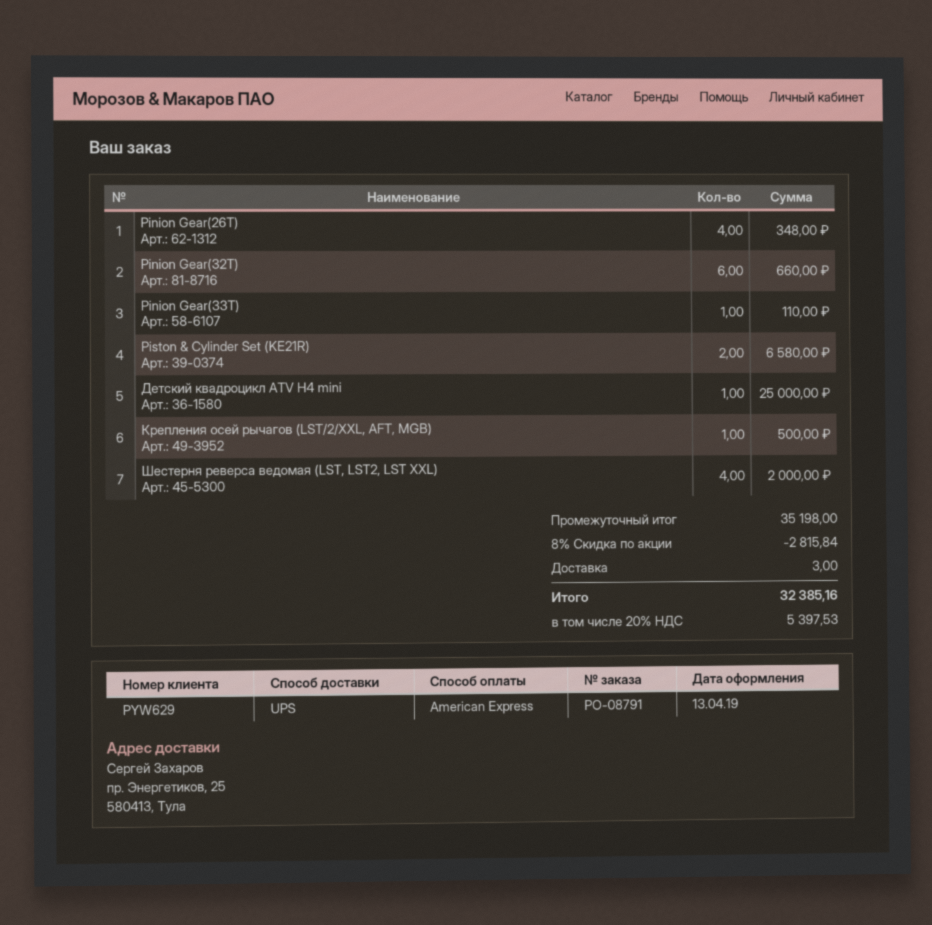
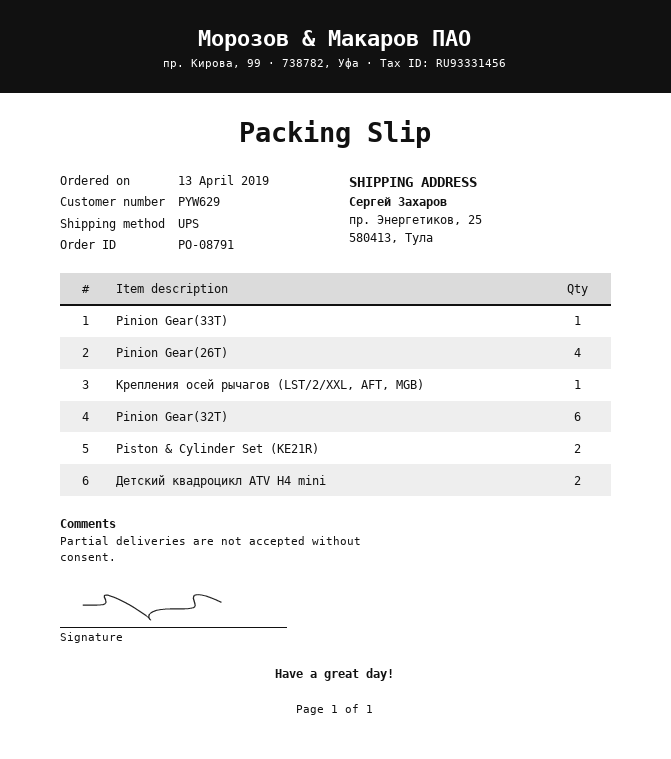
Детский квадроцикл ATV H4 mini: 1 -> 2
Шестерня реверса ведомая (LST, LST2, LST XXL): 4 -> none

